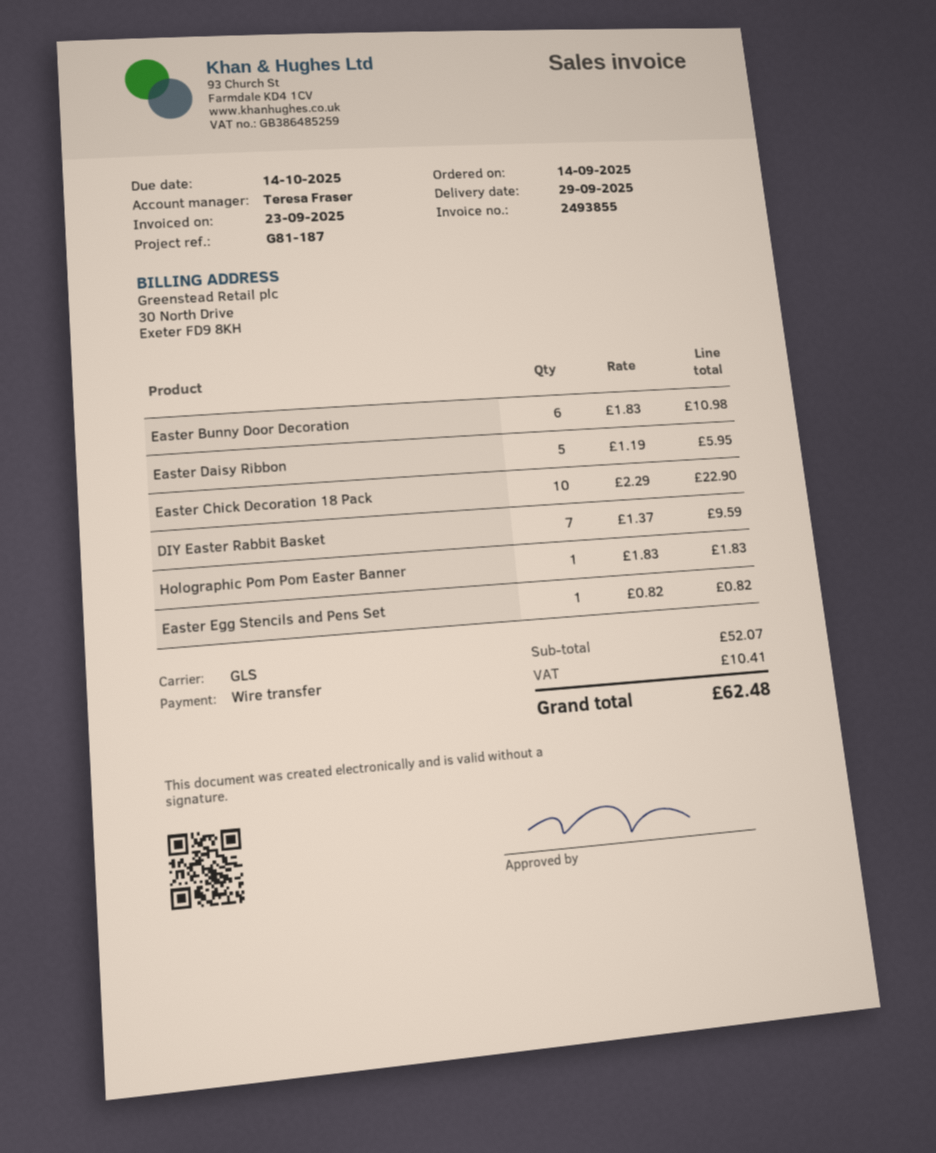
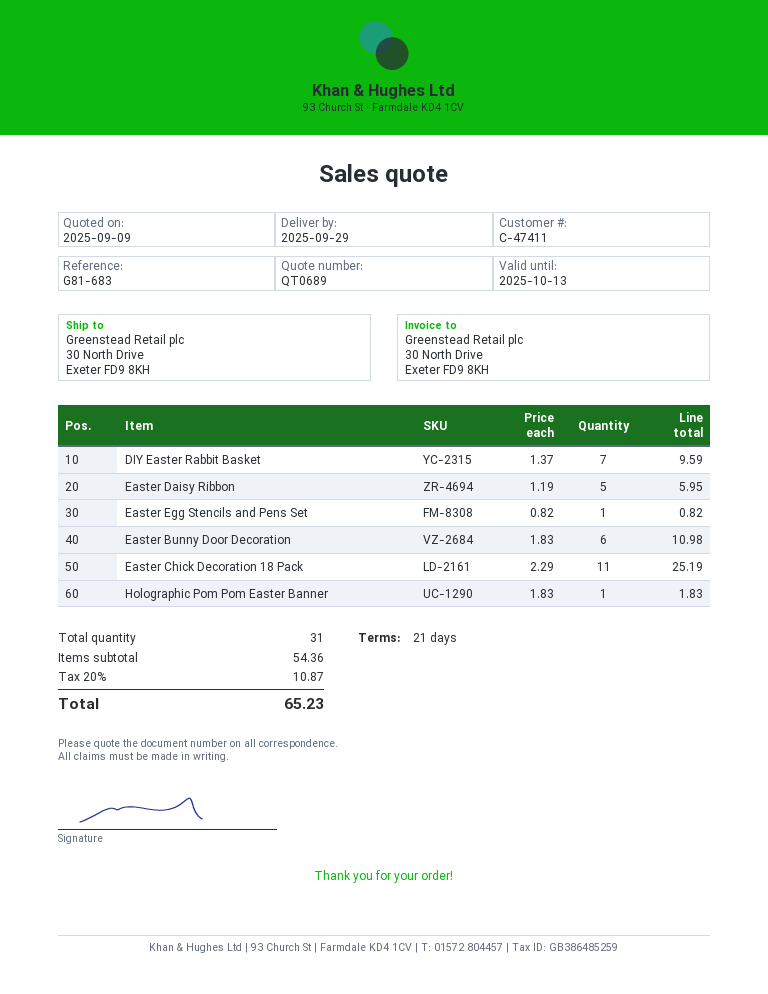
reference: G81-187 -> G81-683
Easter Chick Decoration 18 Pack: 10 x 2.29 = 22.90 -> 11 x 2.29 = 25.19
subtotal: 52.07 -> 54.36
tax: 10.41 -> 10.87
total: 62.48 -> 65.23

